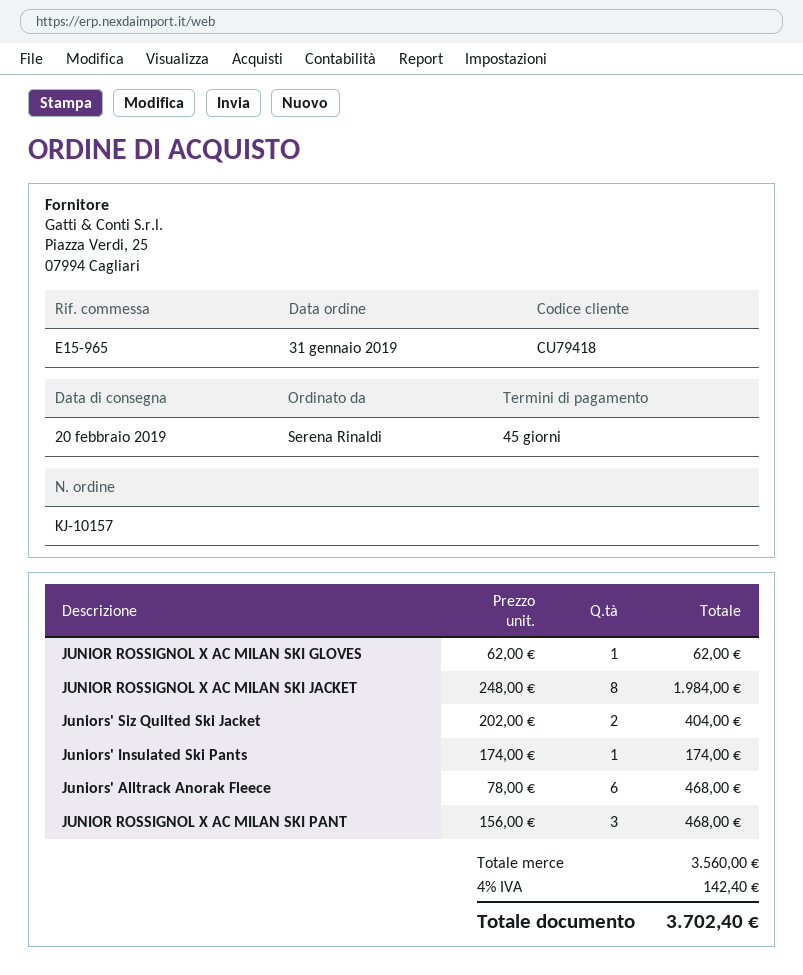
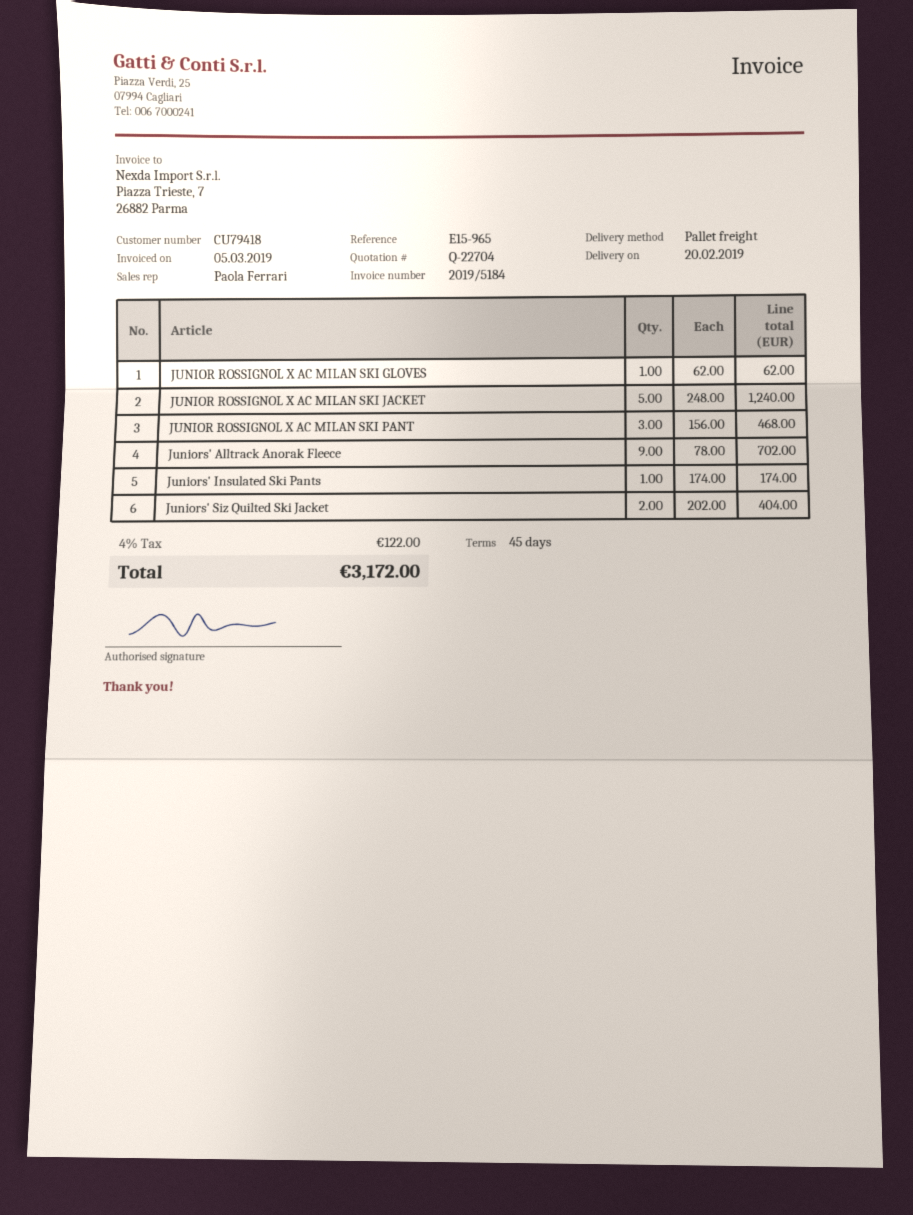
JUNIOR ROSSIGNOL X AC MILAN SKI JACKET: 8 x 248.00 = 1984.00 -> 5 x 248.00 = 1240.00
Juniors' Alltrack Anorak Fleece: 6 x 78.00 = 468.00 -> 9 x 78.00 = 702.00
tax: 4% = 142.40 -> 4% = 122.00
total: 3702.40 -> 3172.00

